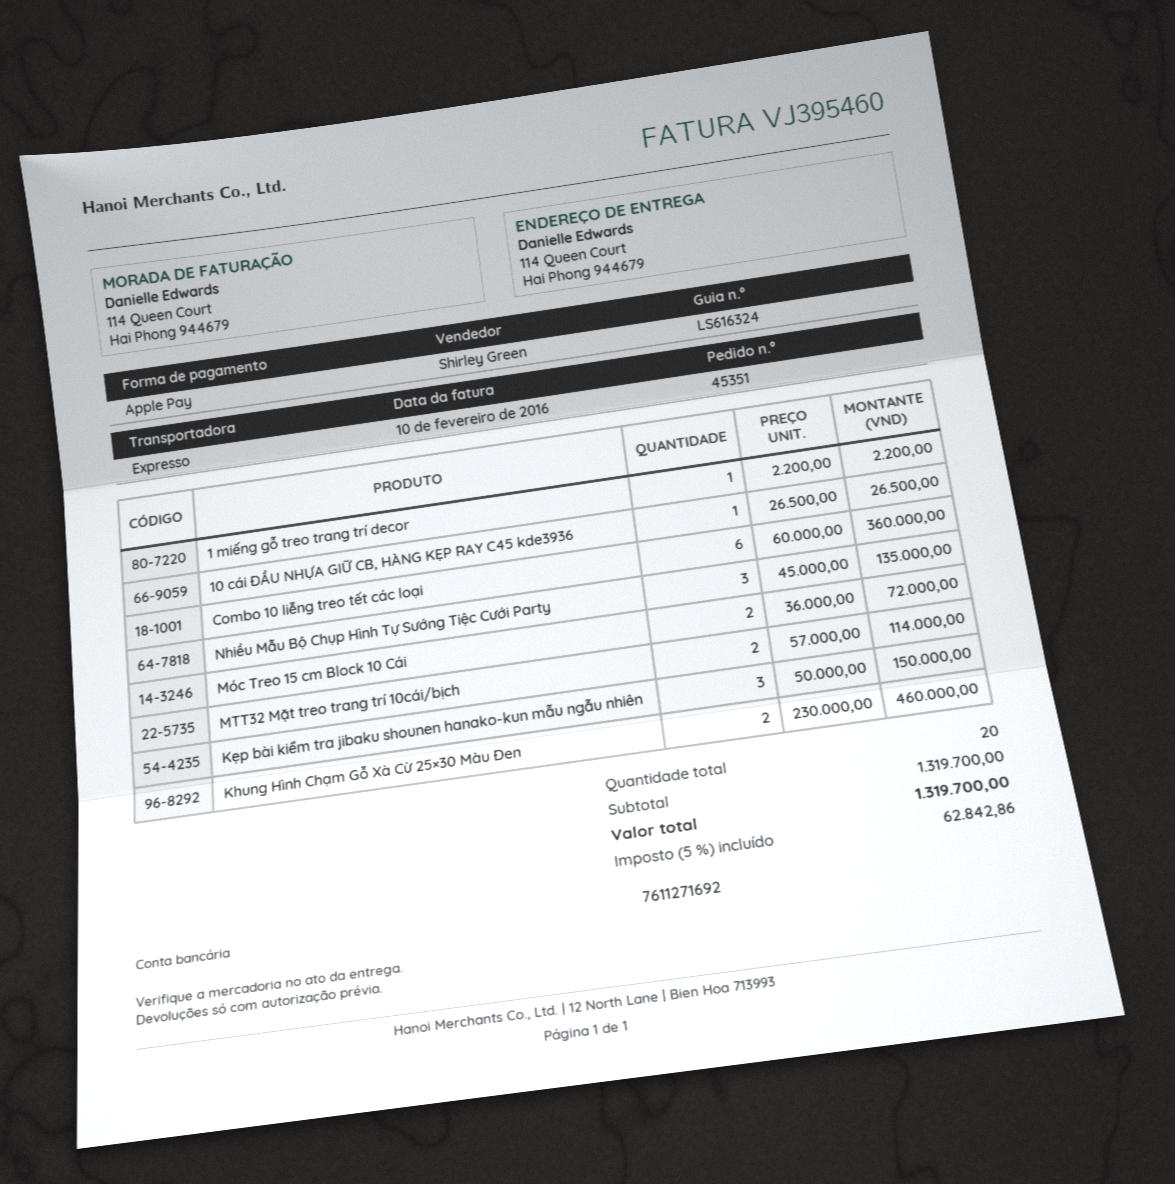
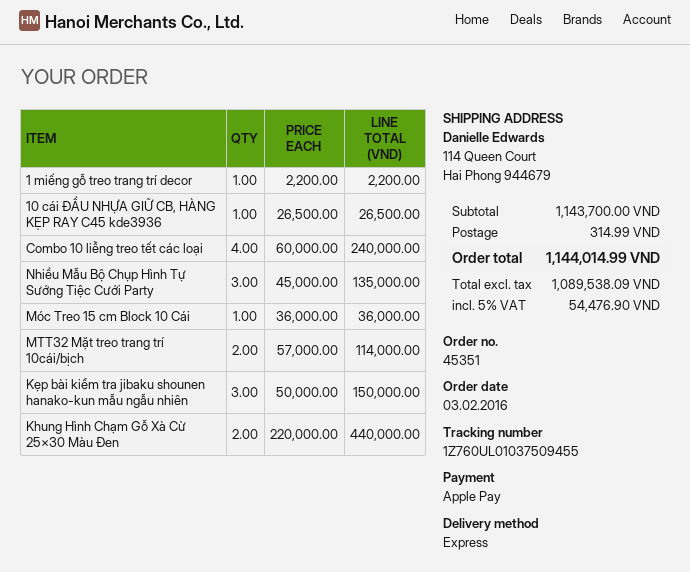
Combo 10 liễng treo tết các loại: 6 x 60000.00 = 360000.00 -> 4 x 60000.00 = 240000.00
Móc Treo 15 cm Block 10 Cái: 2 x 36000.00 = 72000.00 -> 1 x 36000.00 = 36000.00
Khung Hình Chạm Gỗ Xà Cừ 25×30 Màu Đen: 2 x 230000.00 = 460000.00 -> 2 x 220000.00 = 440000.00
subtotal: 1319700.00 -> 1143700.00
shipping: none -> 314.99
tax: 5% = 62842.86 -> 5% = 54476.90
total: 1319700.00 -> 1144014.99

